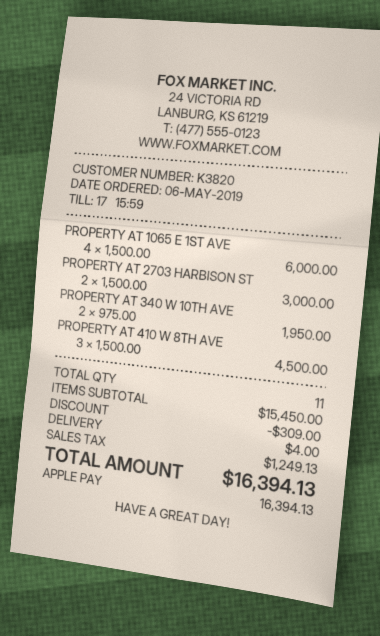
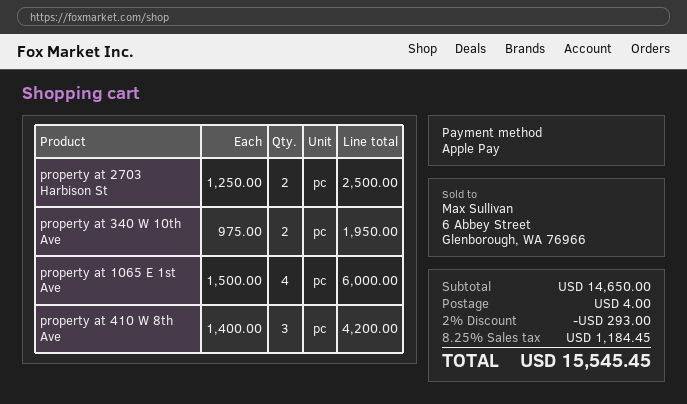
PROPERTY AT 2703 HARBISON ST: 2 x 1500.00 = 3000.00 -> 2 x 1250.00 = 2500.00
PROPERTY AT 410 W 8TH AVE: 3 x 1500.00 = 4500.00 -> 3 x 1400.00 = 4200.00
subtotal: 15450.00 -> 14650.00
discount: 309.00 -> 293.00
tax: 1249.13 -> 1184.45
total: 16394.13 -> 15545.45

